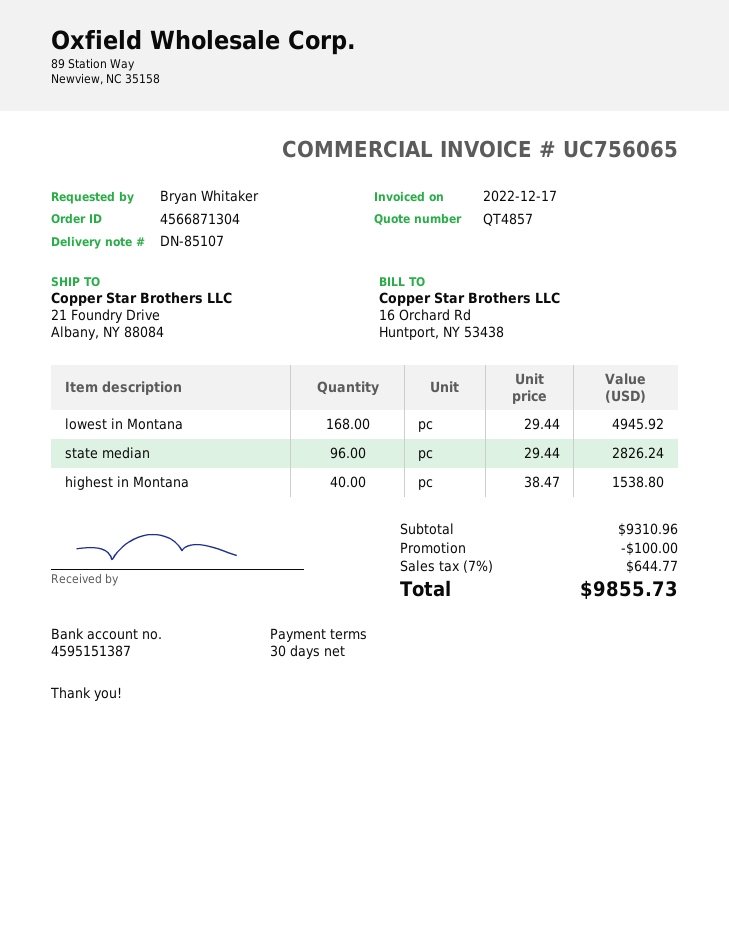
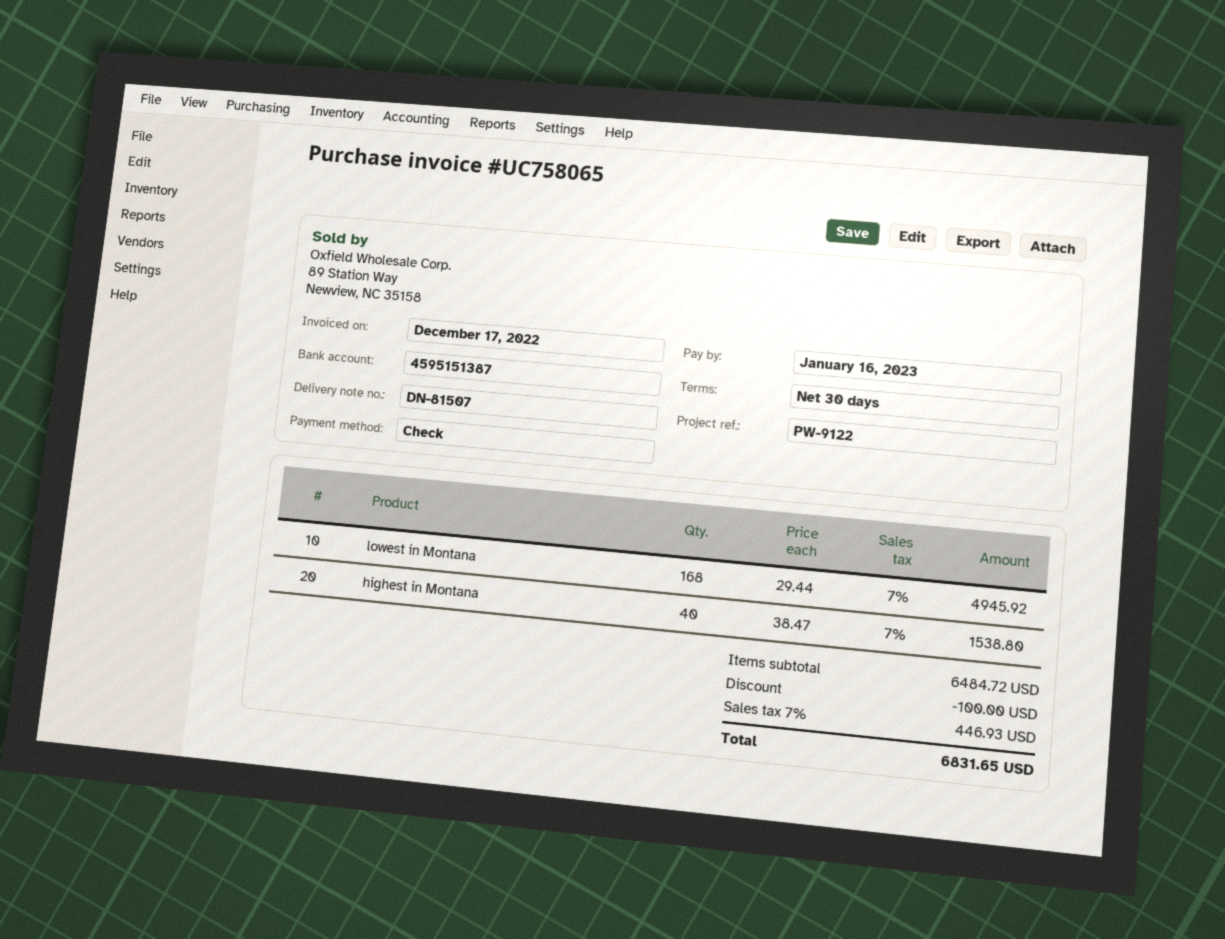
delivery note number: DN-85107 -> DN-81507
invoice number: UC756065 -> UC758065
state median: 96 x 29.44 = 2826.24 -> none
subtotal: 9310.96 -> 6484.72
tax: 7% = 644.77 -> 7% = 446.93
total: 9855.73 -> 6831.65

